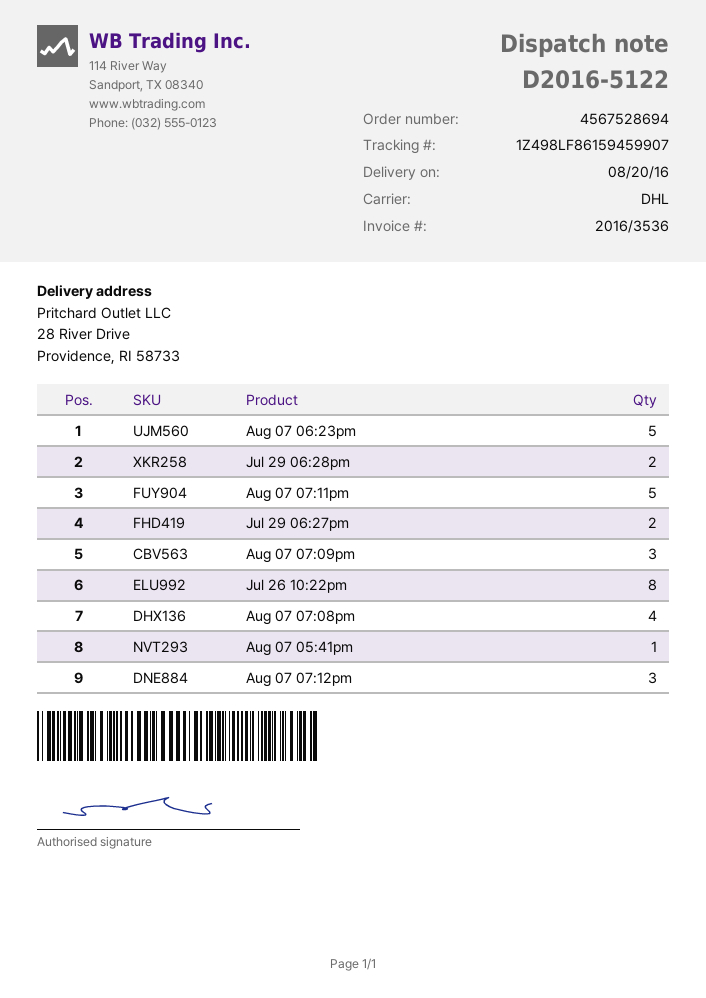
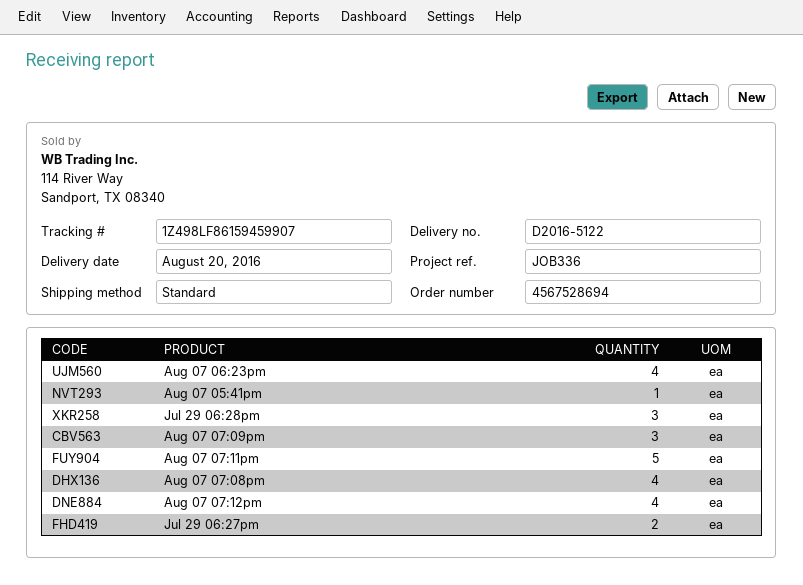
shipping method: DHL -> standard
Aug 07 06:23pm: 5 -> 4
Jul 29 06:28pm: 2 -> 3
Jul 26 10:22pm: 8 -> none
Aug 07 07:12pm: 3 -> 4

